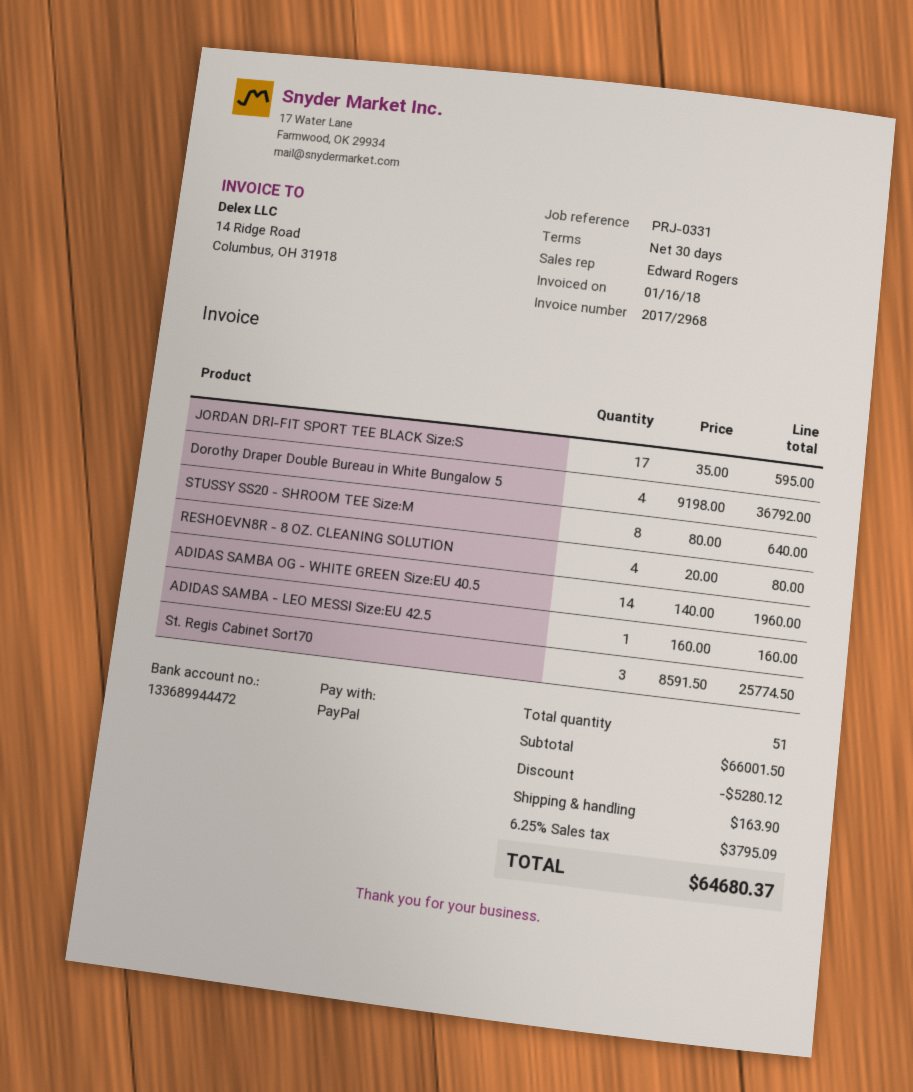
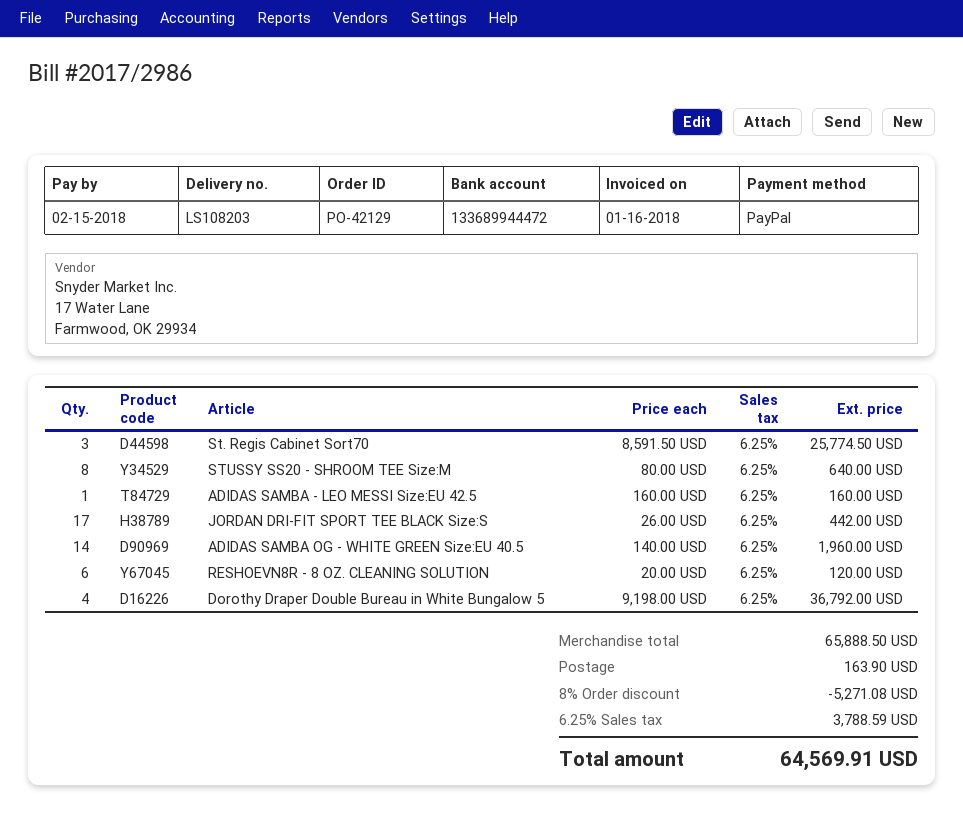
invoice number: 2017/2968 -> 2017/2986
JORDAN DRI-FIT SPORT TEE BLACK Size:S: 17 x 35.00 = 595.00 -> 17 x 26.00 = 442.00
RESHOEVN8R - 8 OZ. CLEANING SOLUTION: 4 x 20.00 = 80.00 -> 6 x 20.00 = 120.00
subtotal: 66001.50 -> 65888.50
discount: 5280.12 -> 5271.08
tax: 6.25% = 3795.09 -> 6.25% = 3788.59
total: 64680.37 -> 64569.91

